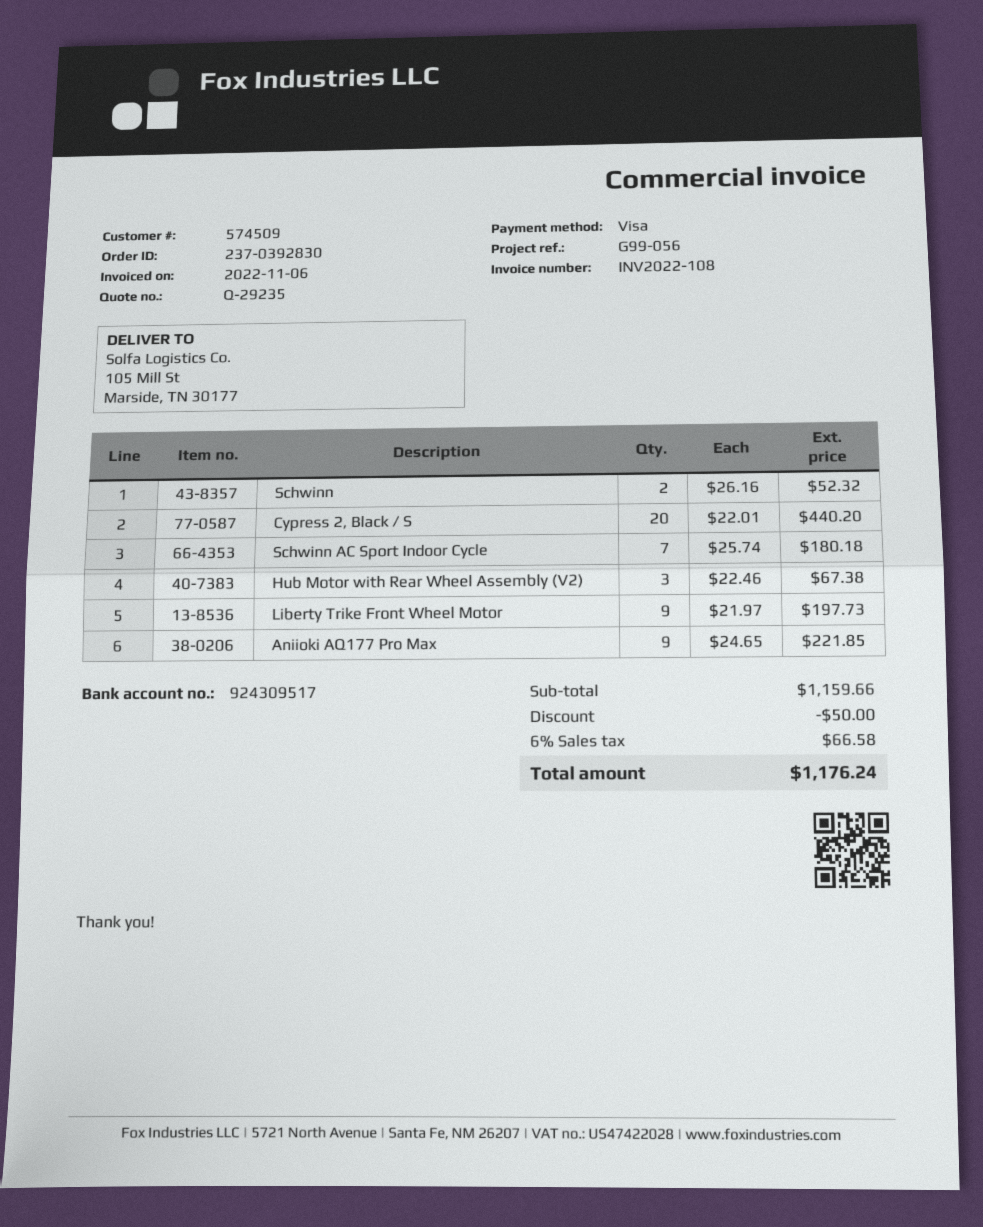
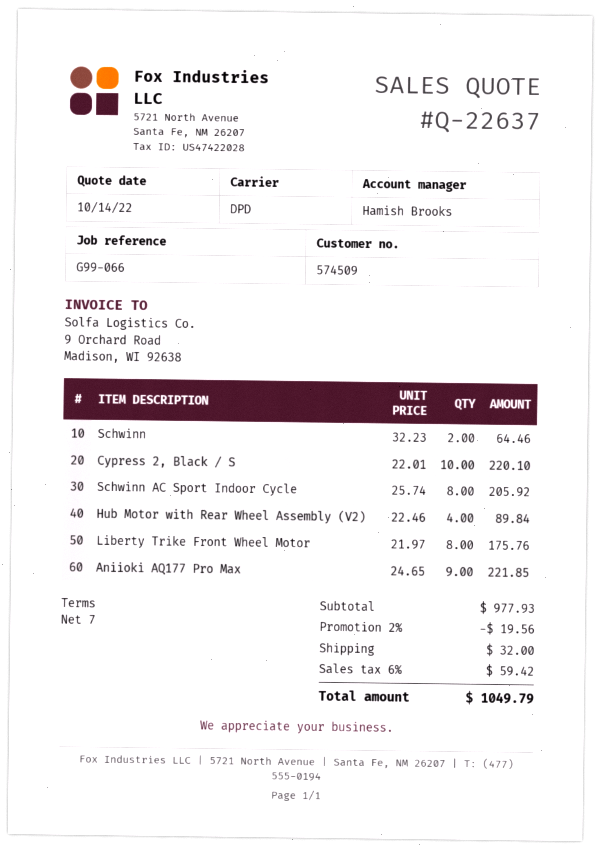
quote number: Q-29235 -> Q-22637
reference: G99-056 -> G99-066
Schwinn: 2 x 26.16 = 52.32 -> 2 x 32.23 = 64.46
Cypress 2, Black / S: 20 x 22.01 = 440.20 -> 10 x 22.01 = 220.10
Schwinn AC Sport Indoor Cycle: 7 x 25.74 = 180.18 -> 8 x 25.74 = 205.92
Hub Motor with Rear Wheel Assembly (V2): 3 x 22.46 = 67.38 -> 4 x 22.46 = 89.84
Liberty Trike Front Wheel Motor: 9 x 21.97 = 197.73 -> 8 x 21.97 = 175.76
subtotal: 1159.66 -> 977.93
discount: 50.00 -> 19.56
shipping: none -> 32.00
tax: 6% = 66.58 -> 6% = 59.42
total: 1176.24 -> 1049.79

